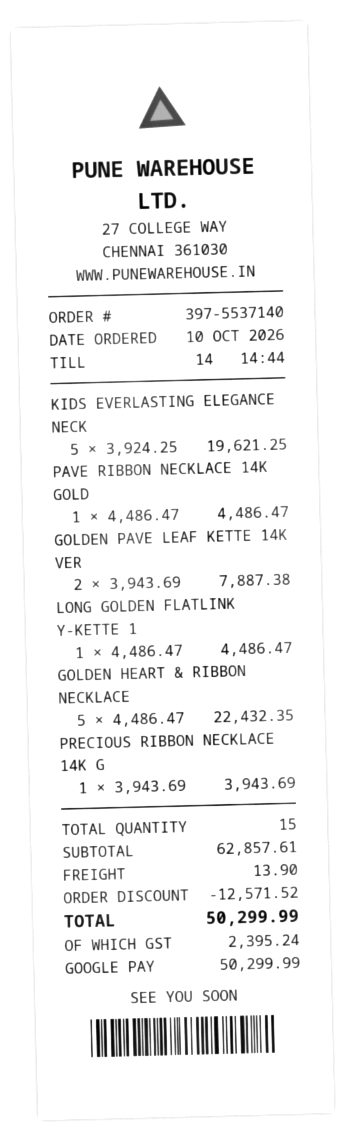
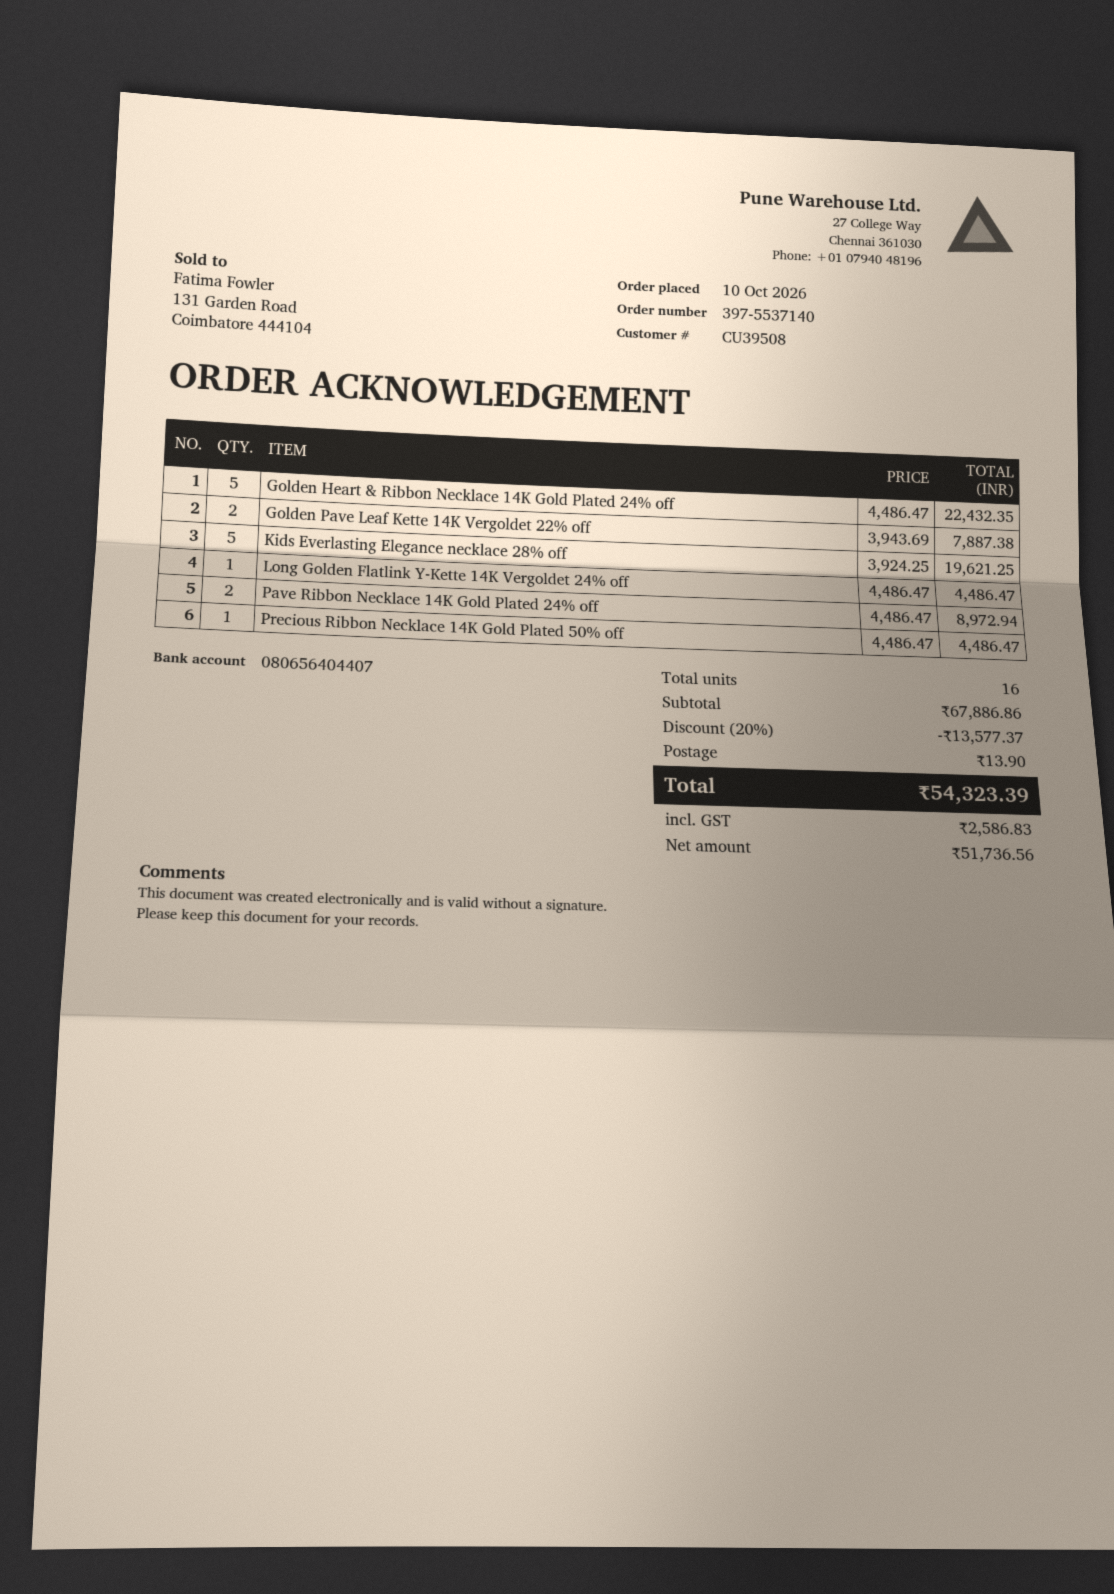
PAVE RIBBON NECKLACE 14K GOLD: 1 x 4486.47 = 4486.47 -> 2 x 4486.47 = 8972.94
PRECIOUS RIBBON NECKLACE 14K G: 1 x 3943.69 = 3943.69 -> 1 x 4486.47 = 4486.47
total quantity: 15 -> 16
subtotal: 62857.61 -> 67886.86
discount: 12571.52 -> 13577.37
tax: 2395.24 -> 2586.83
total: 50299.99 -> 54323.39

